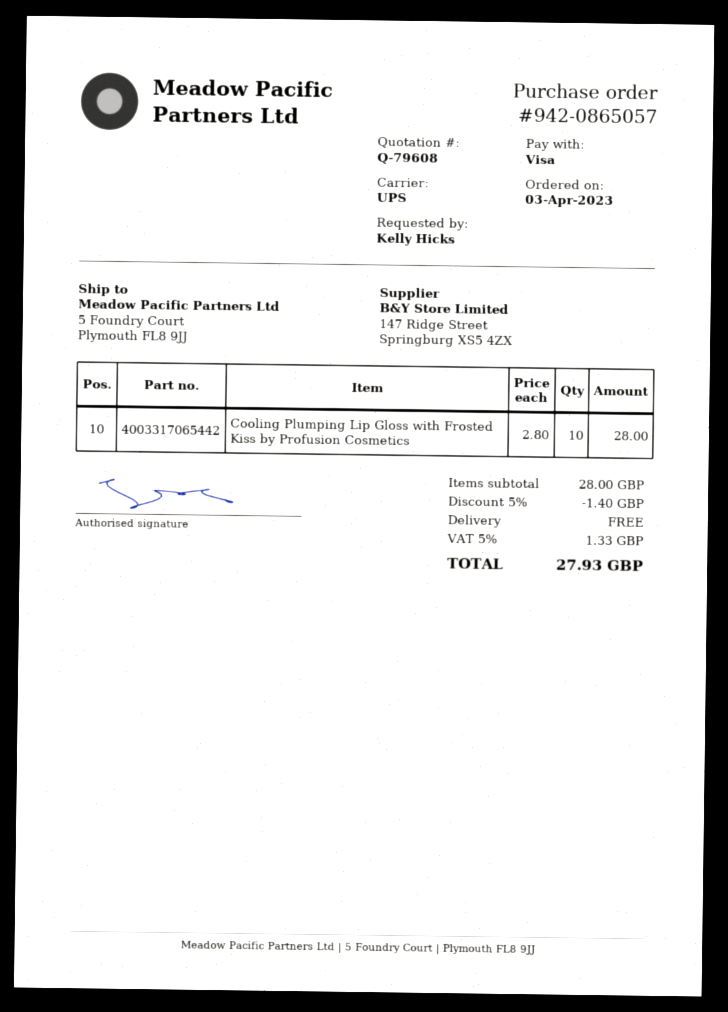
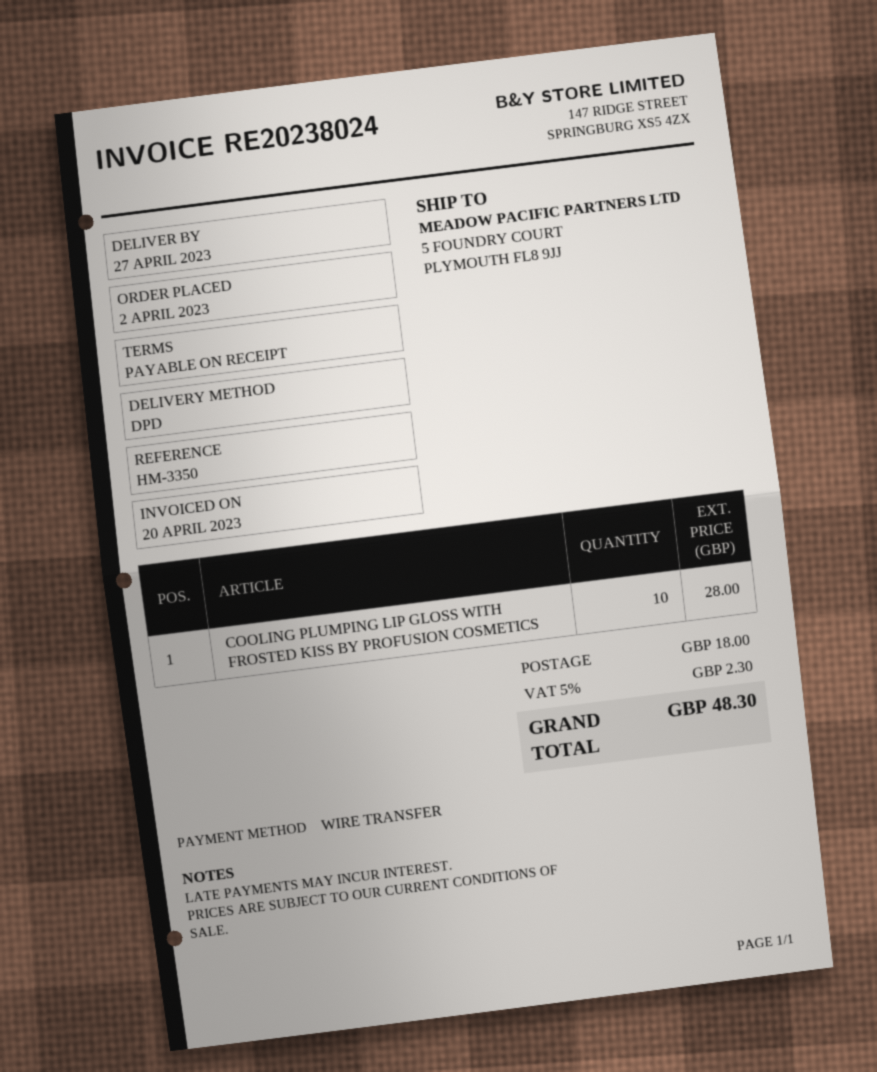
order date: 2023-04-03 -> 2023-04-02
payment method: Visa -> bank transfer
shipping method: UPS -> DPD
discount: 5% = 1.40 -> none
shipping: 0.00 -> 18.00
tax: 5% = 1.33 -> 5% = 2.30
total: 27.93 -> 48.30

